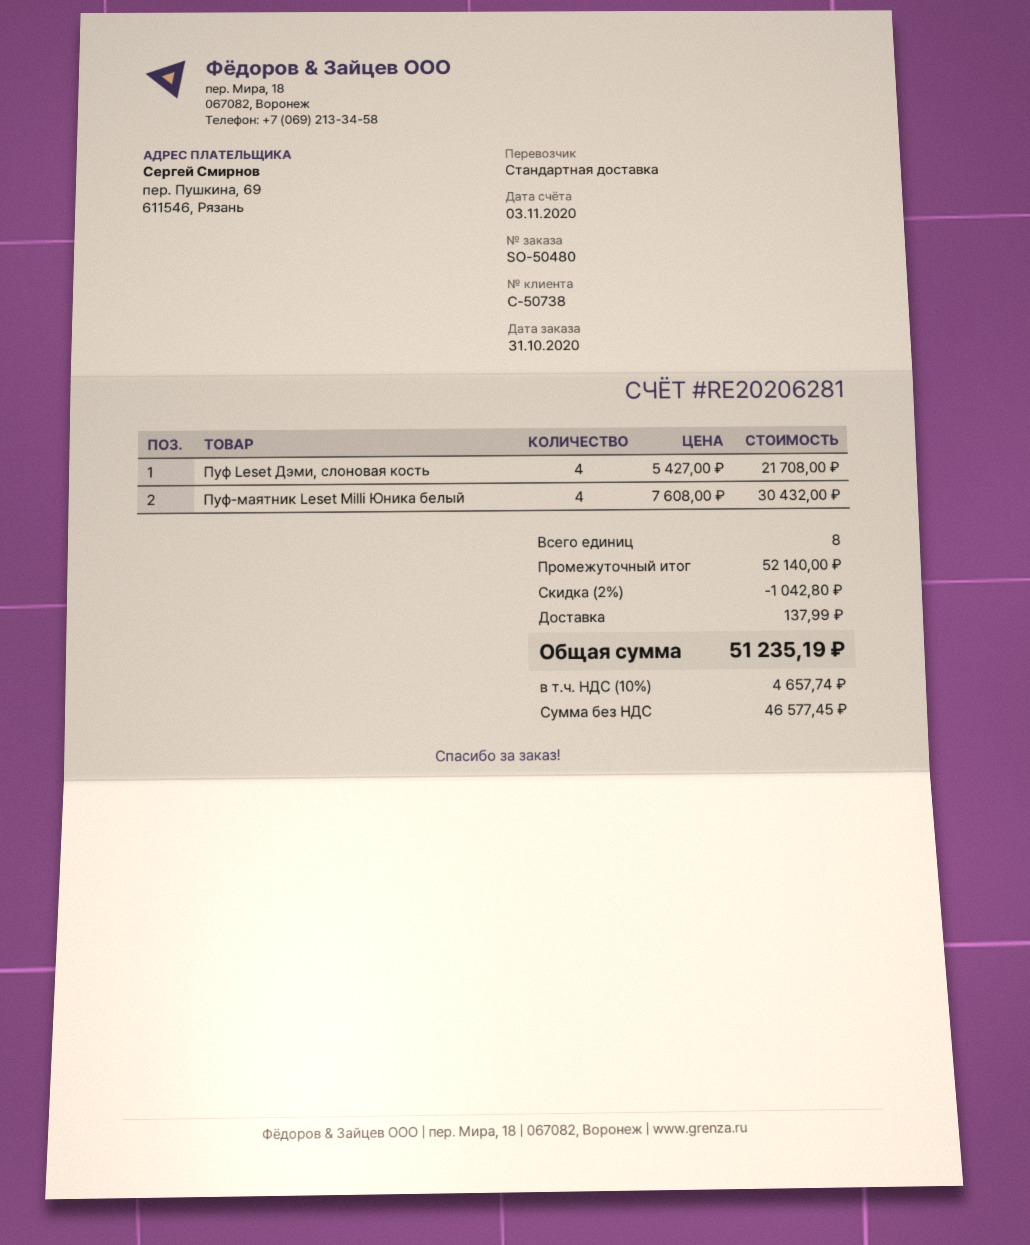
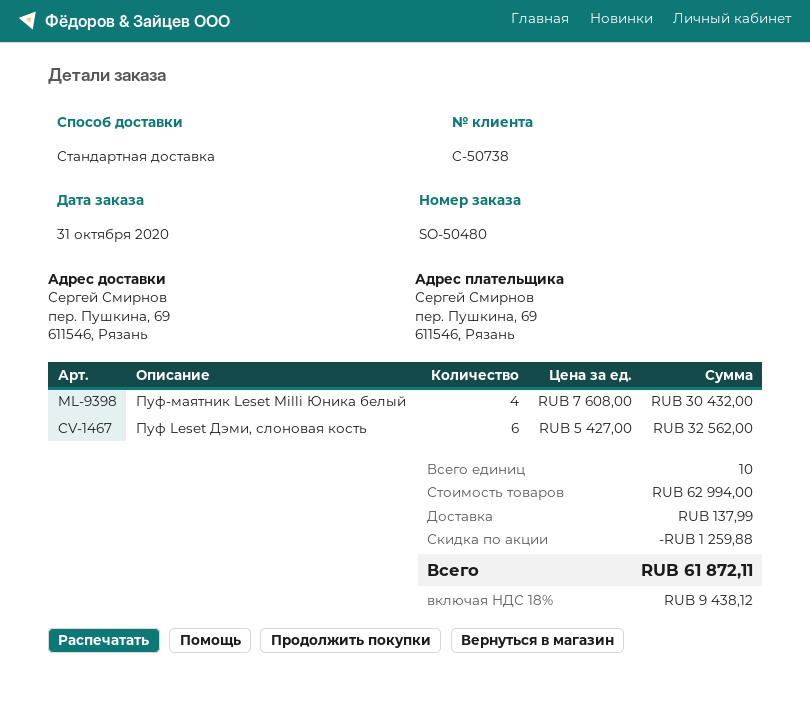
Пуф Leset Дэми, слоновая кость: 4 x 5427.00 = 21708.00 -> 6 x 5427.00 = 32562.00
total quantity: 8 -> 10
subtotal: 52140.00 -> 62994.00
discount: 1042.80 -> 1259.88
tax: 10% = 4657.74 -> 18% = 9438.12
total: 51235.19 -> 61872.11

